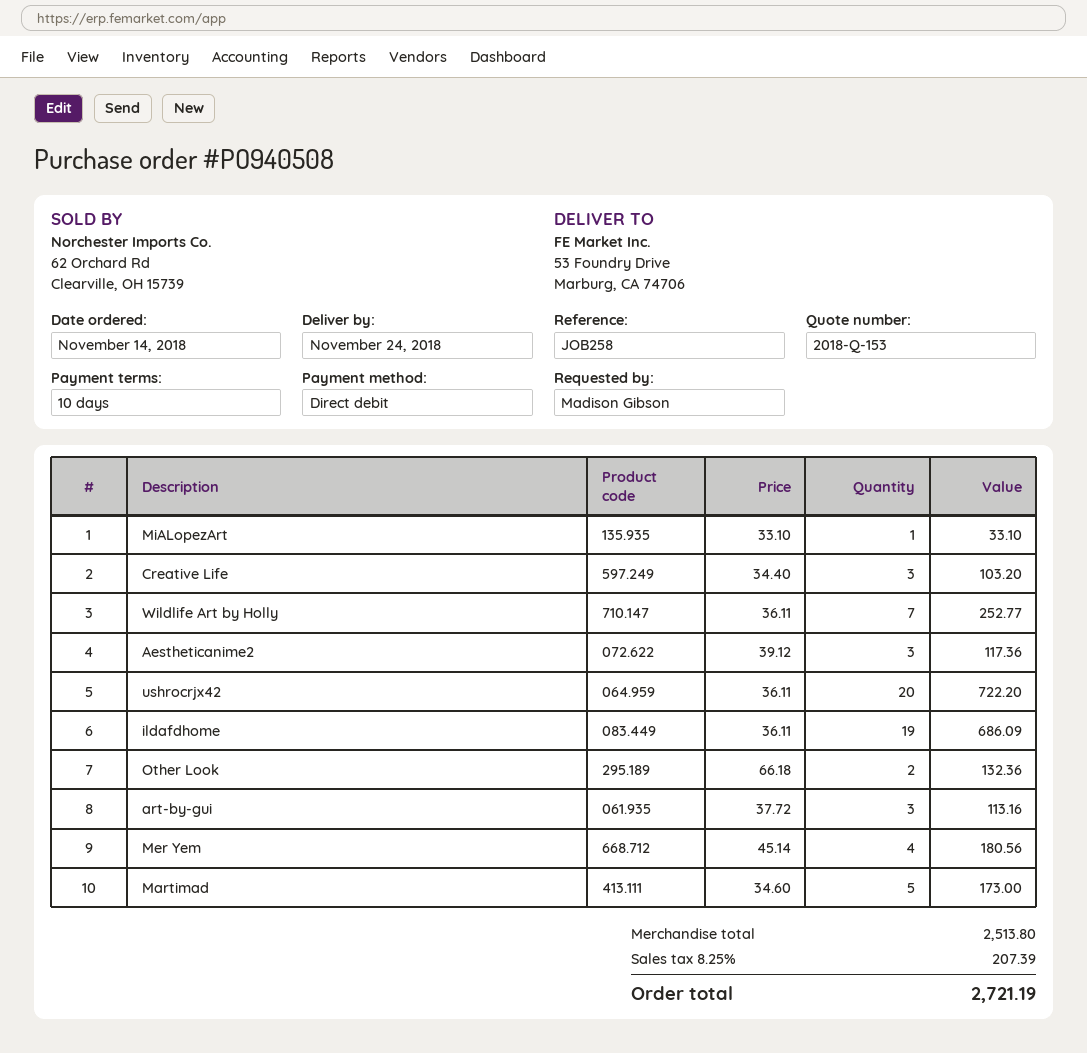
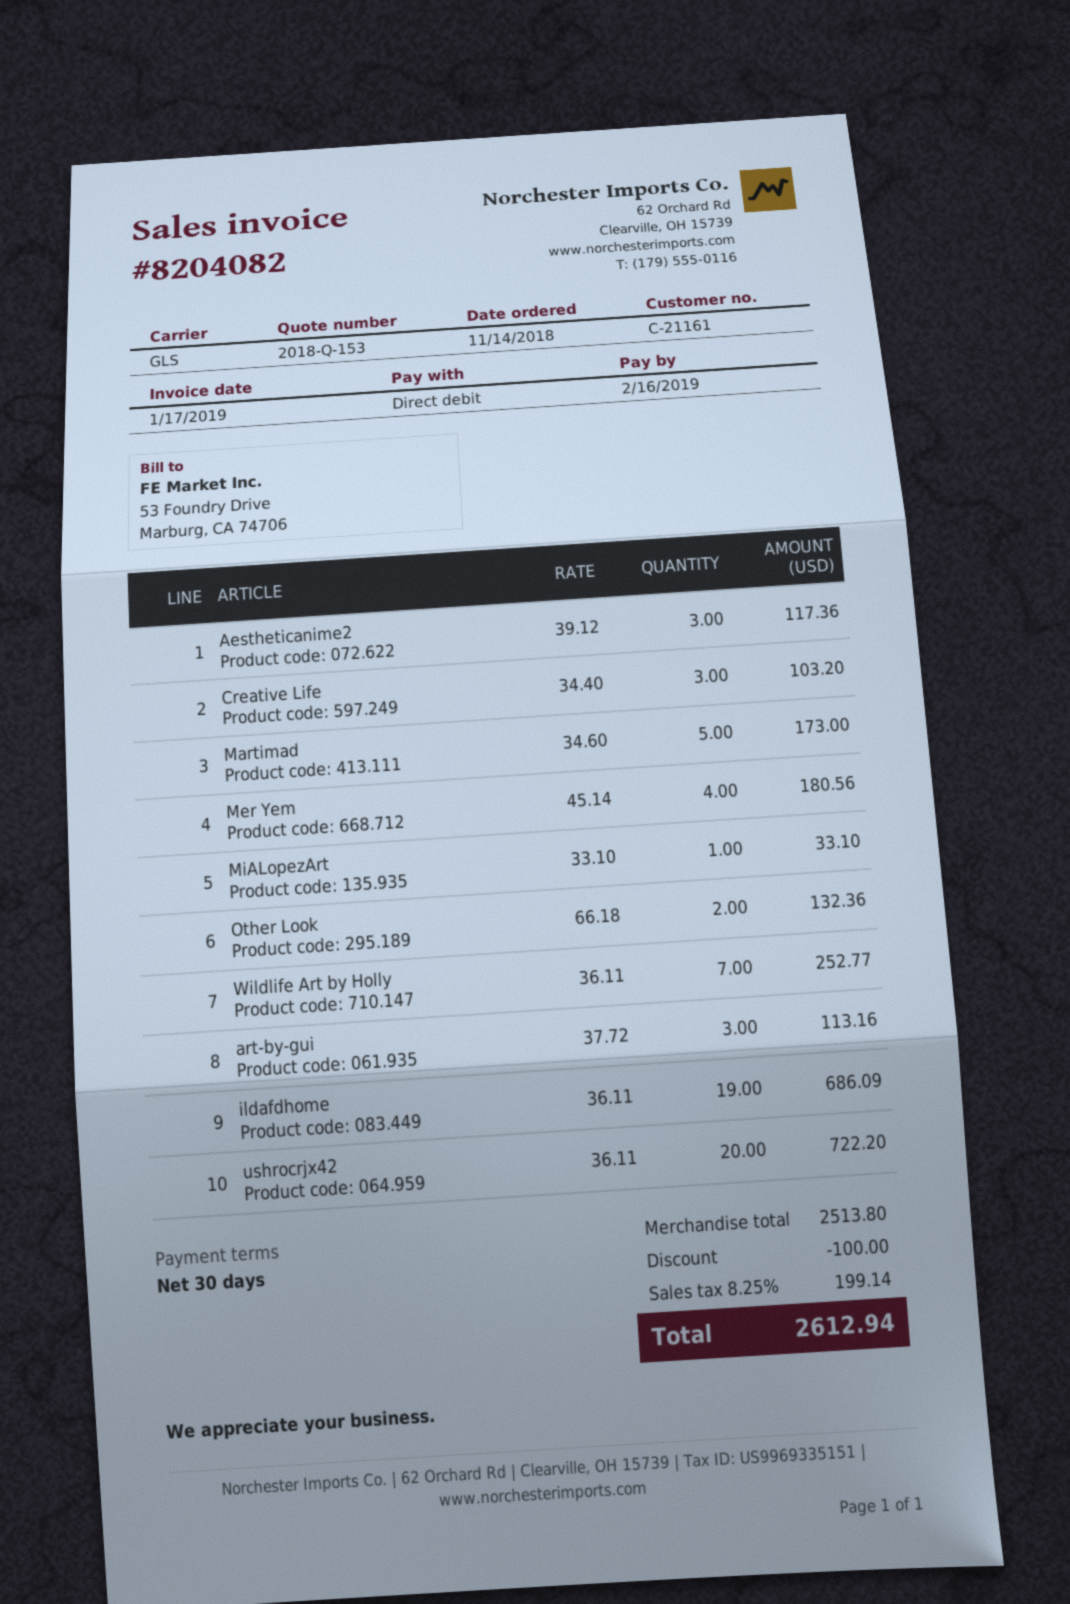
payment terms: 10 days -> 30 days
discount: none -> 100.00
tax: 8.25% = 207.39 -> 8.25% = 199.14
total: 2721.19 -> 2612.94

